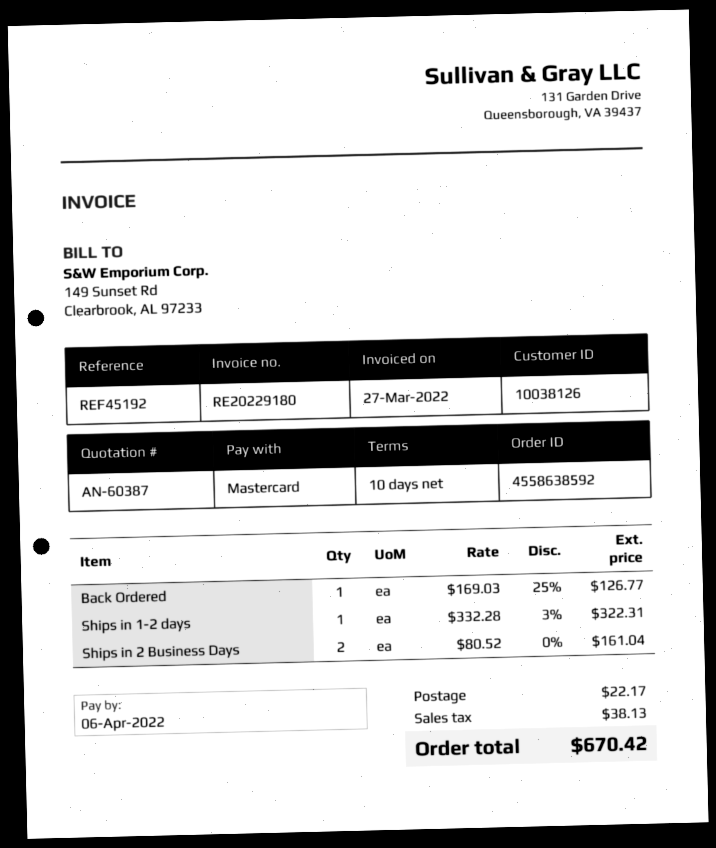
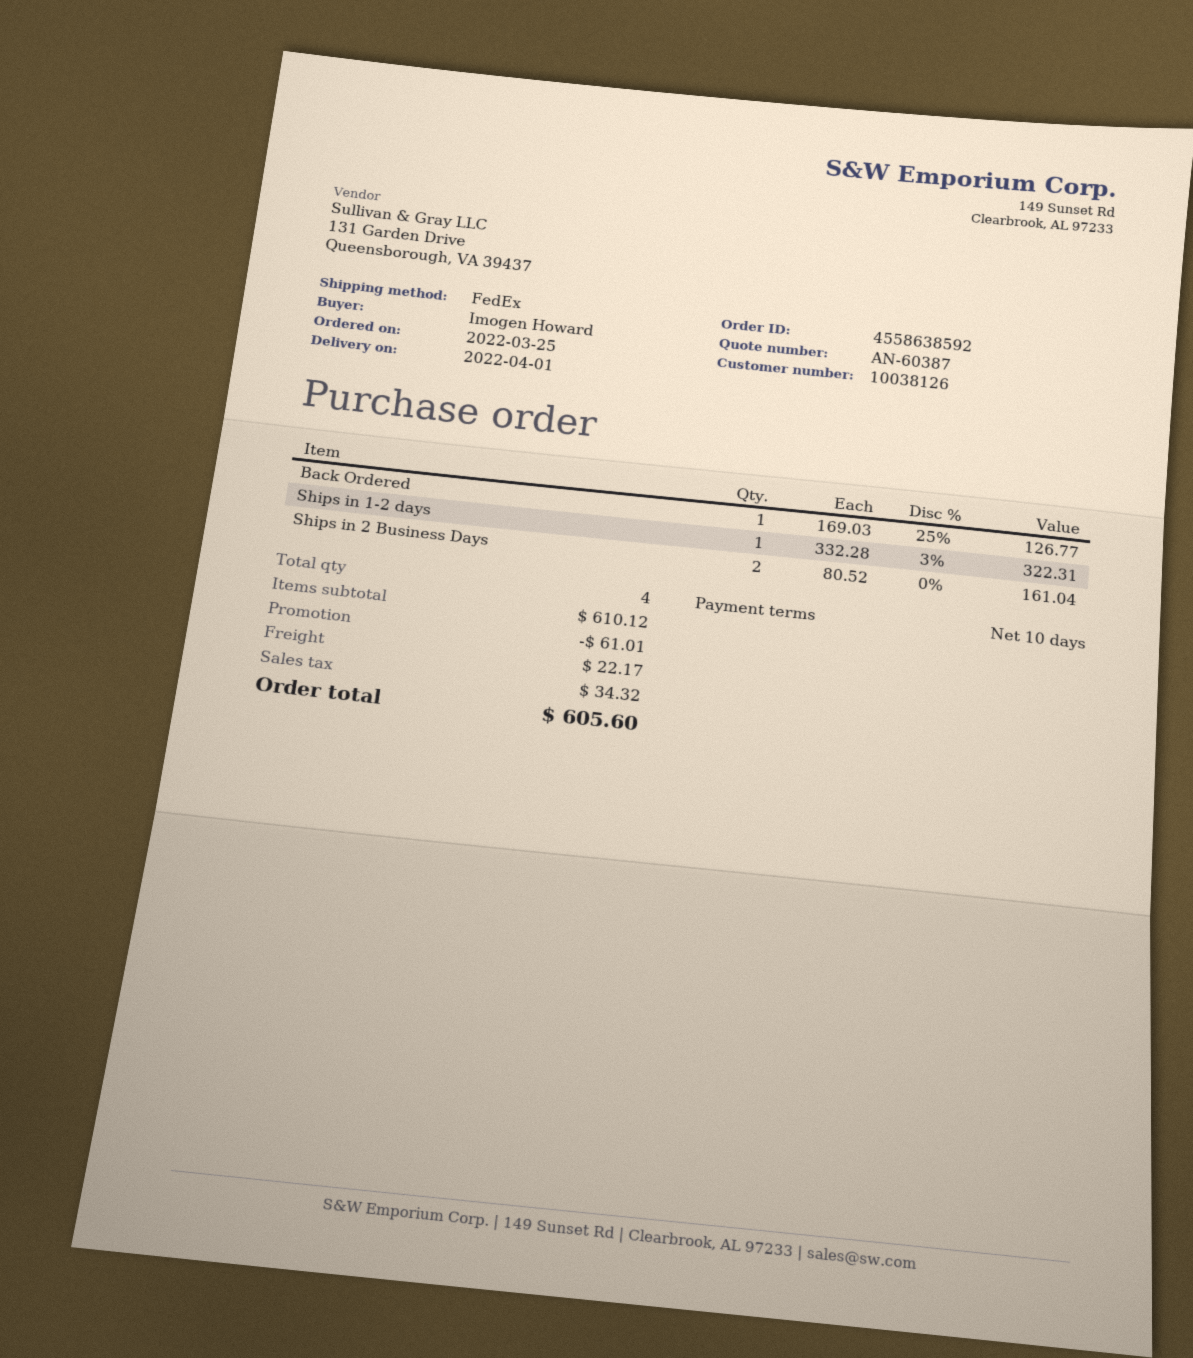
discount: none -> 61.01
tax: 38.13 -> 34.32
total: 670.42 -> 605.60

